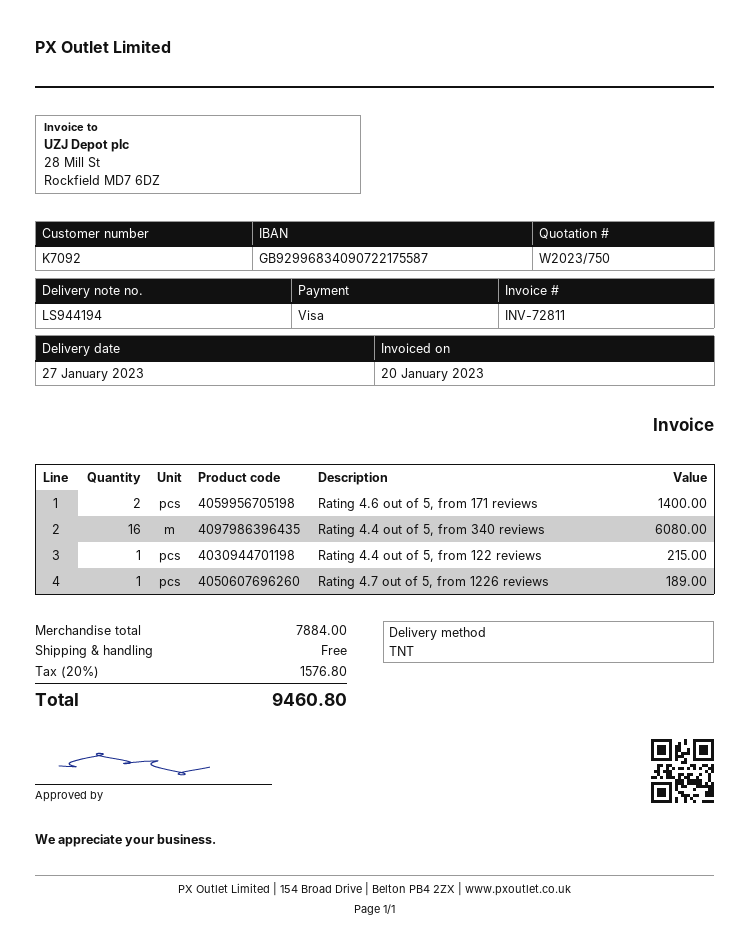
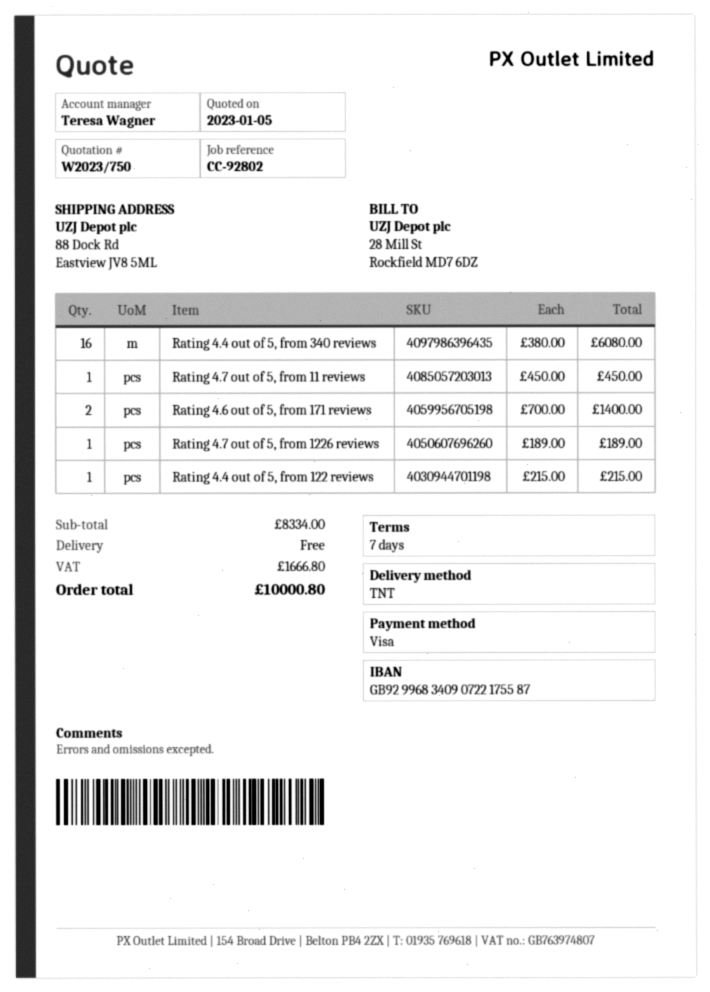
Rating 4.7 out of 5, from 11 reviews: none -> 1 for 450.00
subtotal: 7884.00 -> 8334.00
tax: 1576.80 -> 1666.80
total: 9460.80 -> 10000.80

